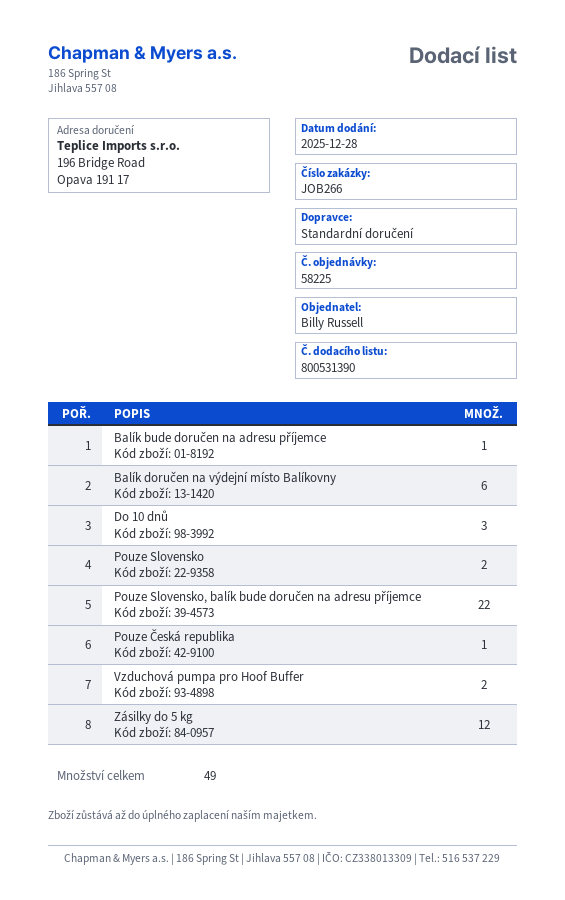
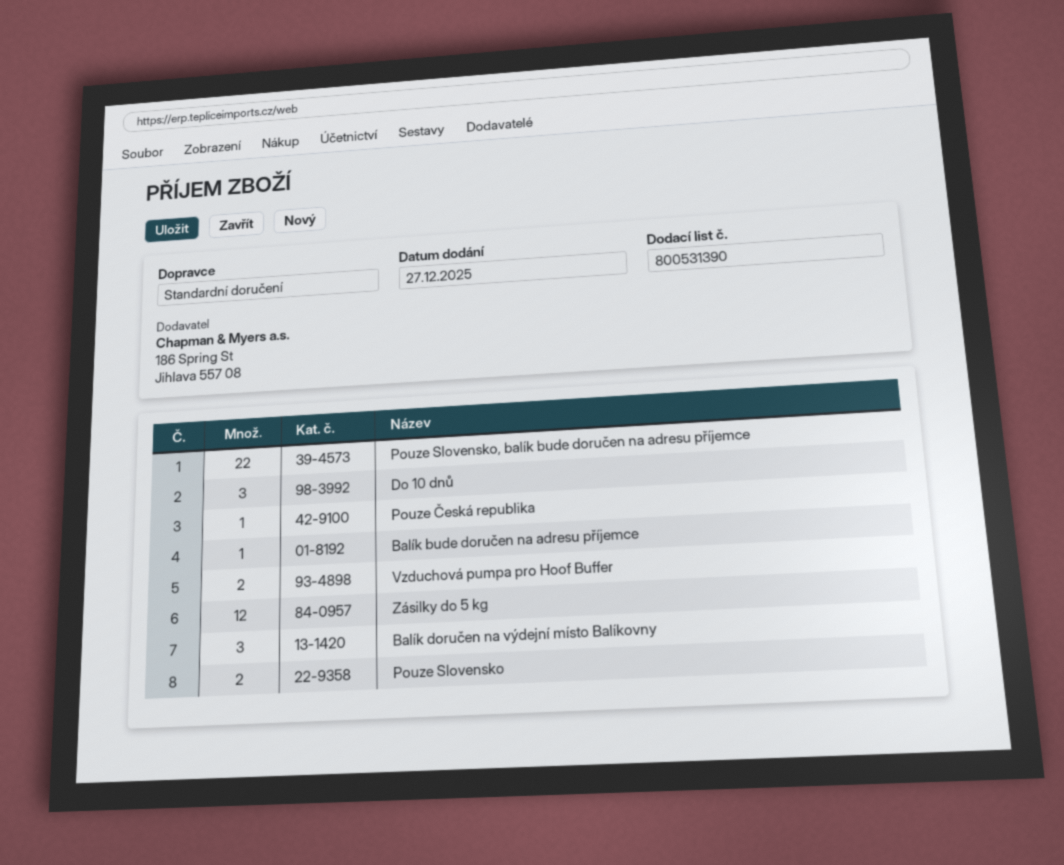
delivery date: 2025-12-28 -> 2025-12-27
Balík doručen na výdejní místo Balíkovny: 6 -> 3

